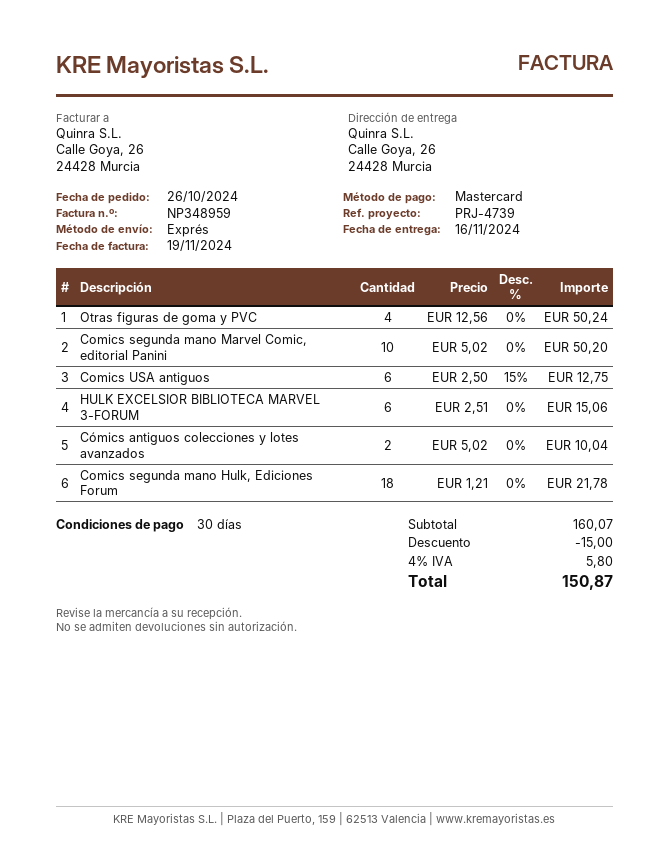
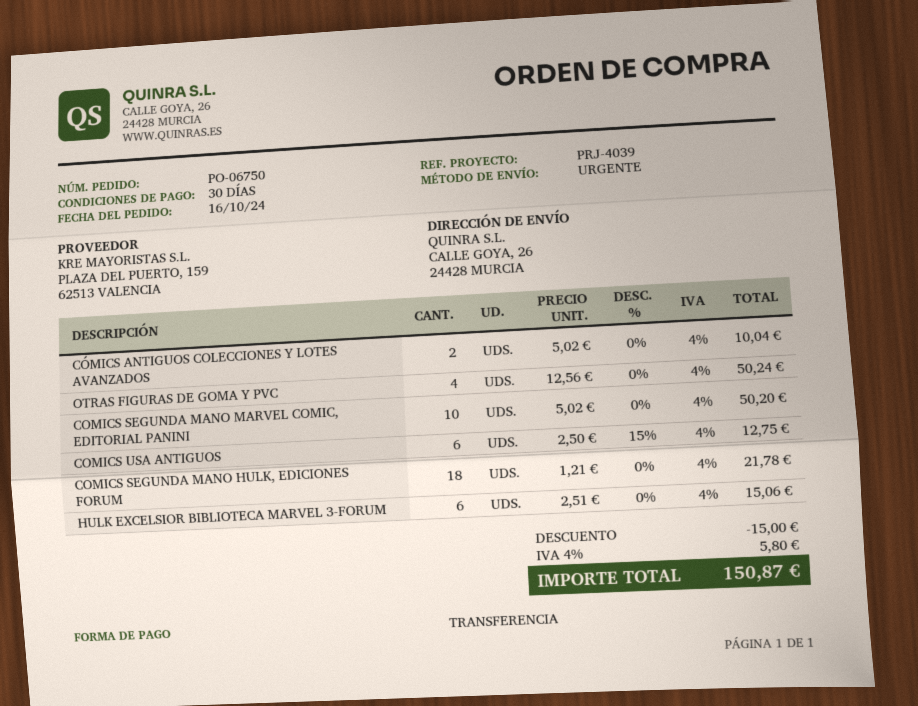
order date: 2024-10-26 -> 2024-10-16
reference: PRJ-4739 -> PRJ-4039
payment method: Mastercard -> bank transfer

